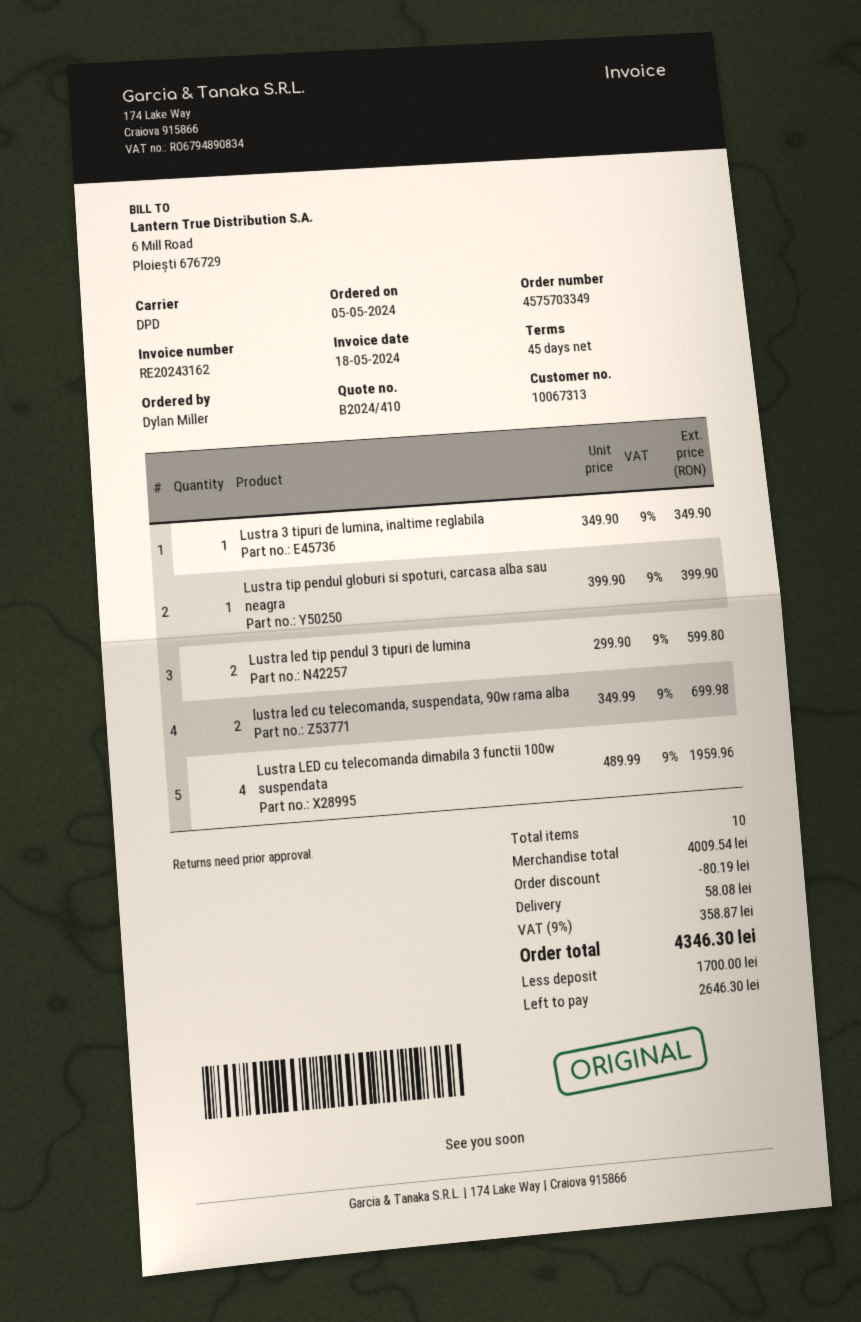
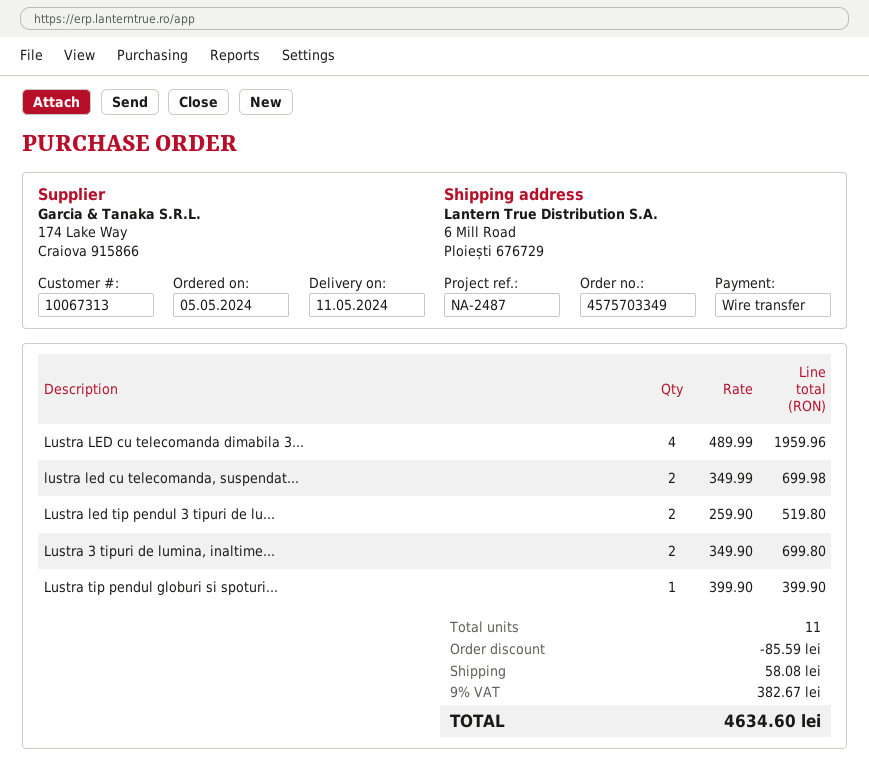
Lustra 3 tipuri de lumina, inaltime reglabila: 1 x 349.90 = 349.90 -> 2 x 349.90 = 699.80
Lustra led tip pendul 3 tipuri de lumina: 2 x 299.90 = 599.80 -> 2 x 259.90 = 519.80
total quantity: 10 -> 11
discount: 80.19 -> 85.59
tax: 9% = 358.87 -> 9% = 382.67
total: 4346.30 -> 4634.60

